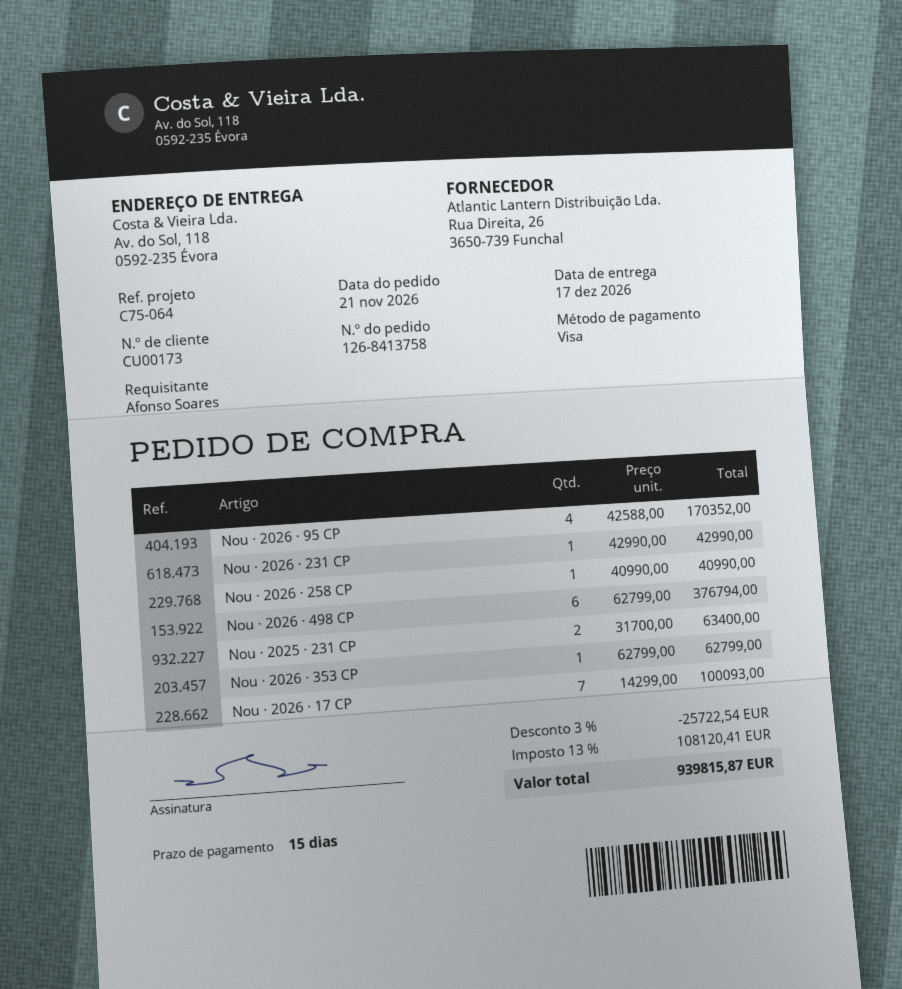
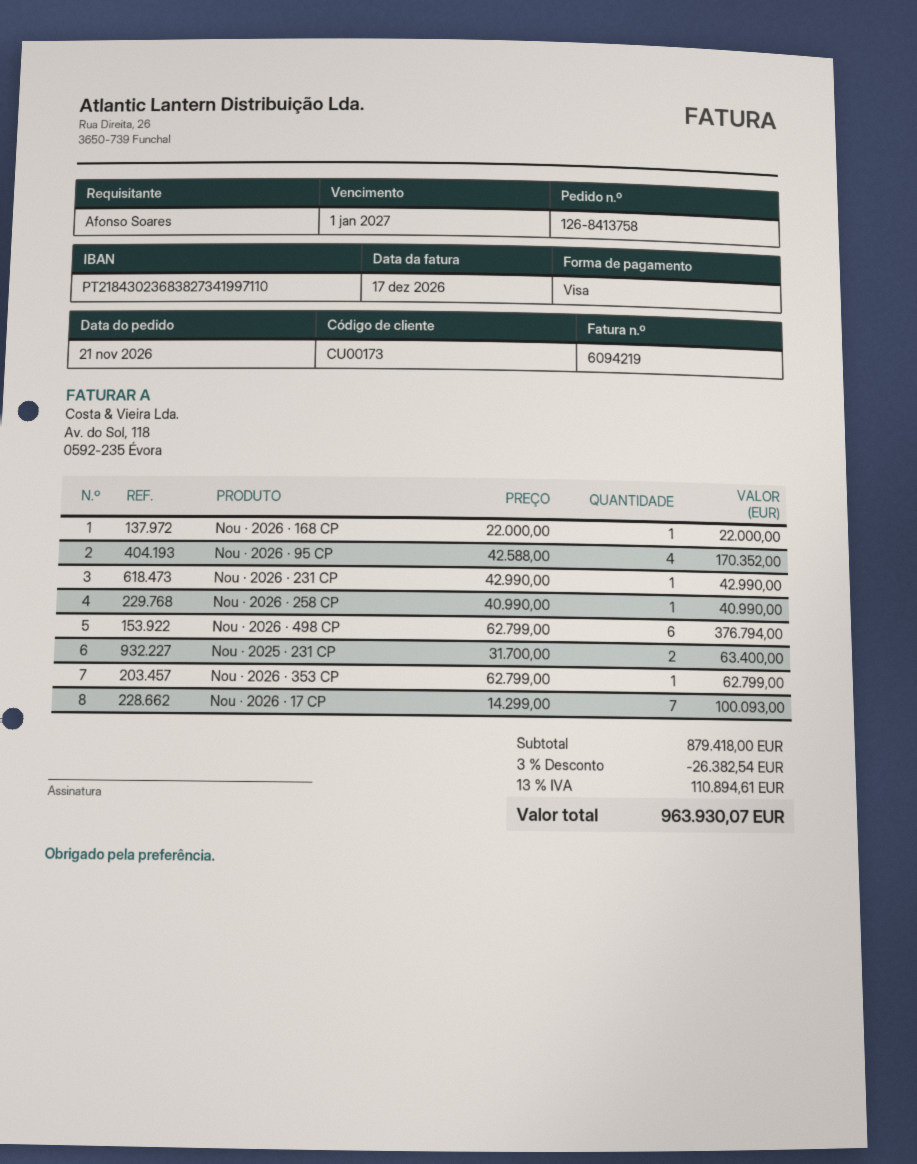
Nou · 2026 · 168 CP: none -> 1 x 22000.00 = 22000.00
discount: 3% = 25722.54 -> 3% = 26382.54
tax: 13% = 108120.41 -> 13% = 110894.61
total: 939815.87 -> 963930.07

